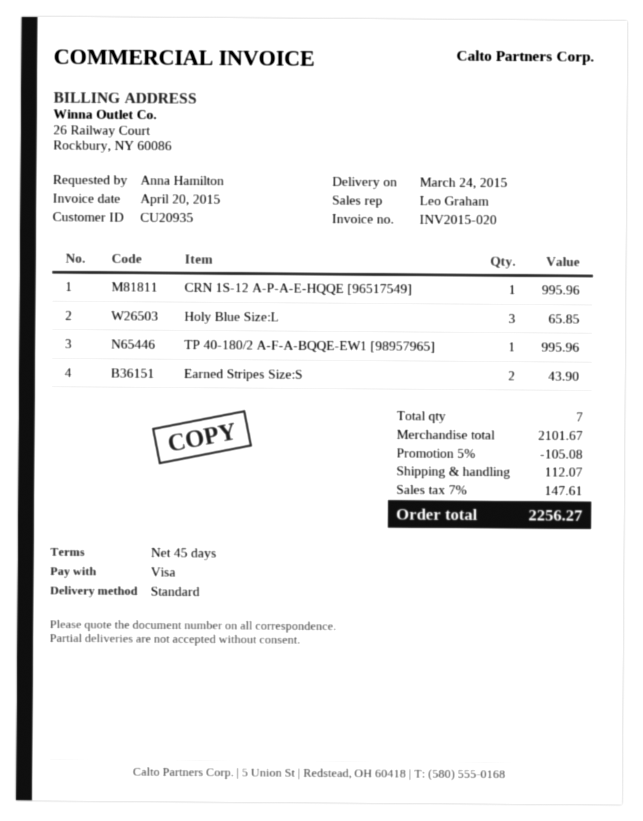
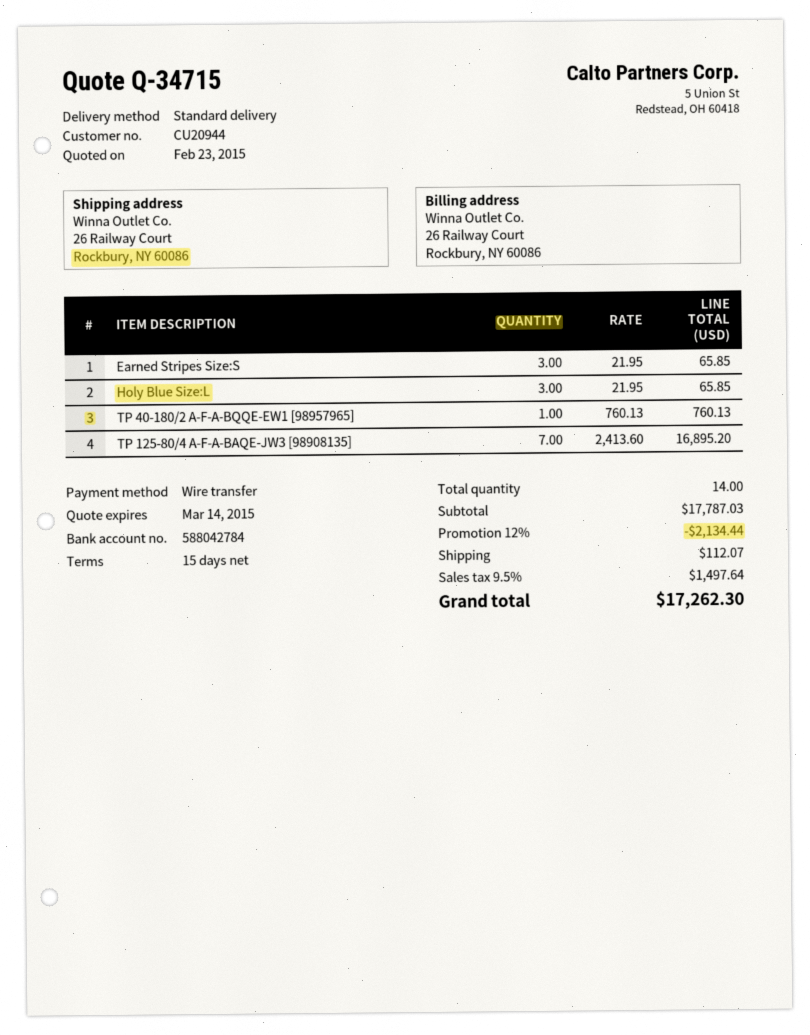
payment terms: 45 days -> 15 days
customer number: CU20935 -> CU20944
payment method: Visa -> bank transfer
CRN 1S-12 A-P-A-E-HQQE [96517549]: 1 for 995.96 -> none
TP 40-180/2 A-F-A-BQQE-EW1 [98957965]: 1 for 995.96 -> 1 for 760.13
Earned Stripes Size:S: 2 for 43.90 -> 3 for 65.85
TP 125-80/4 A-F-A-BAQE-JW3 [98908135]: none -> 7 for 16895.20
total quantity: 7 -> 14
subtotal: 2101.67 -> 17787.03
discount: 5% = 105.08 -> 12% = 2134.44
tax: 7% = 147.61 -> 9.5% = 1497.64
total: 2256.27 -> 17262.30

